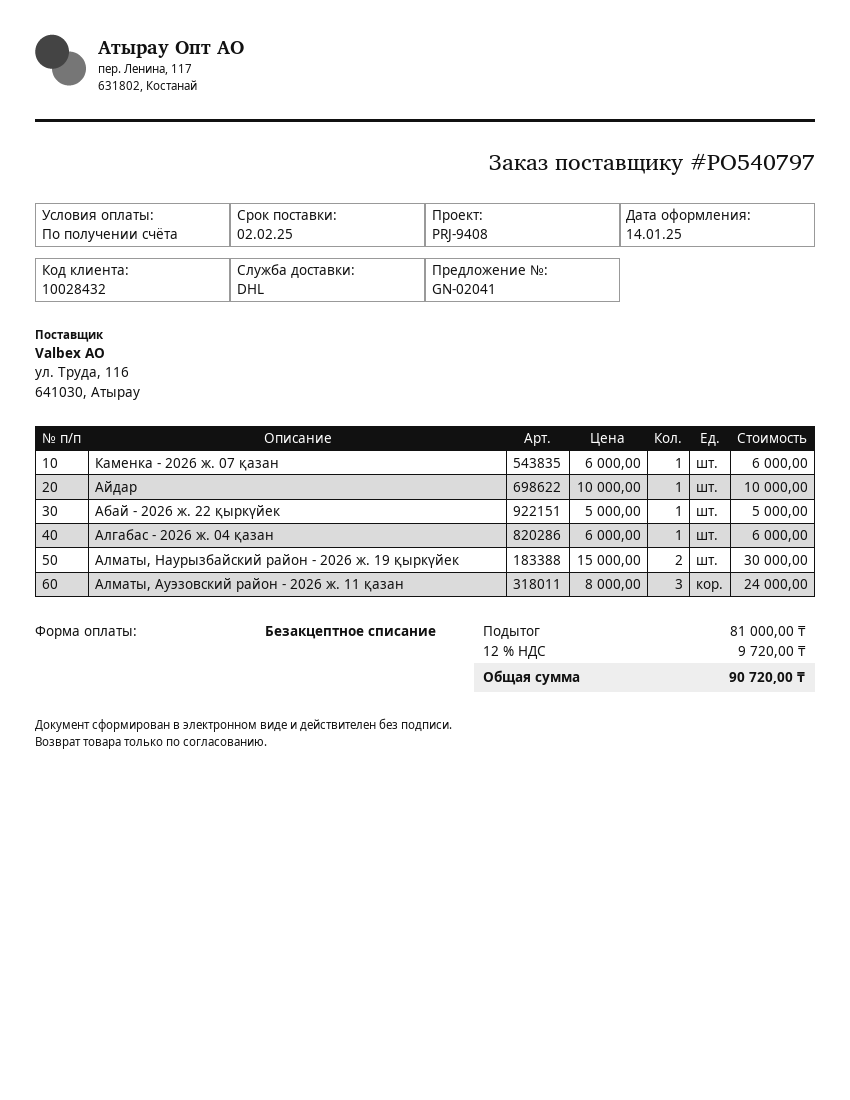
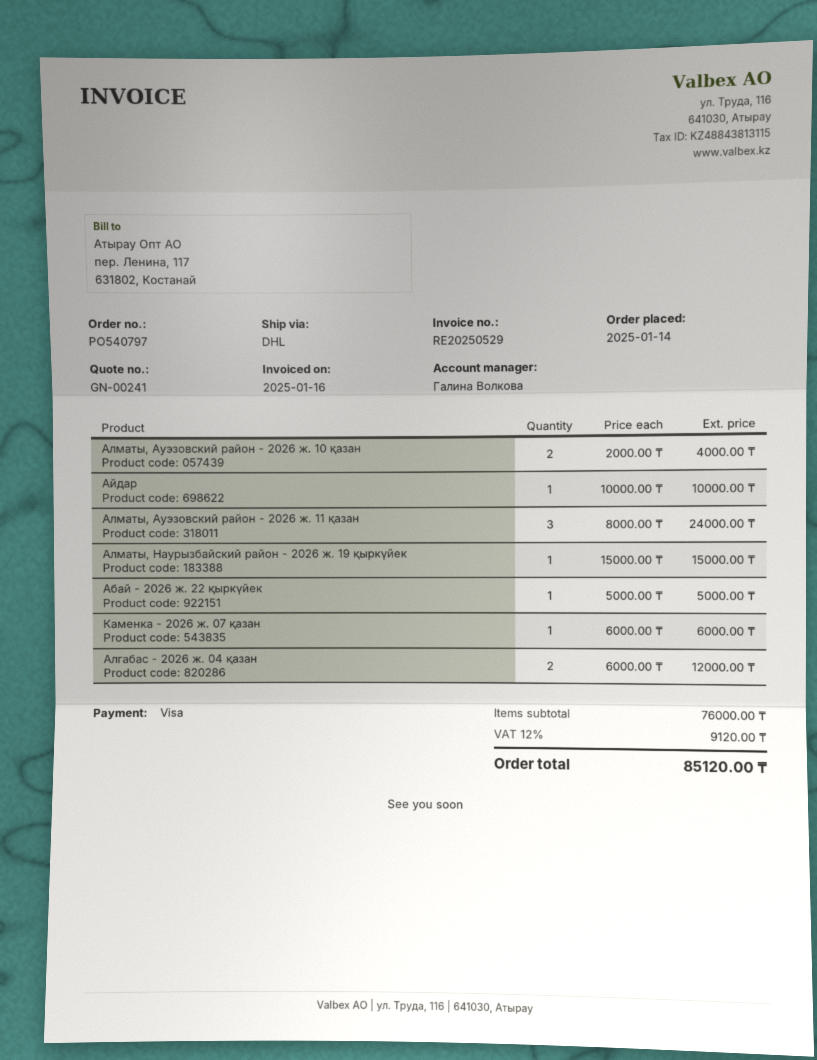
quote number: GN-02041 -> GN-00241
payment method: direct debit -> Visa
Алгабас - 2026 ж. 04 қазан: 1 x 6000.00 = 6000.00 -> 2 x 6000.00 = 12000.00
Алматы, Наурызбайский район - 2026 ж. 19 қыркүйек: 2 x 15000.00 = 30000.00 -> 1 x 15000.00 = 15000.00
Алматы, Ауэзовский район - 2026 ж. 10 қазан: none -> 2 x 2000.00 = 4000.00
subtotal: 81000.00 -> 76000.00
tax: 12% = 9720.00 -> 12% = 9120.00
total: 90720.00 -> 85120.00

